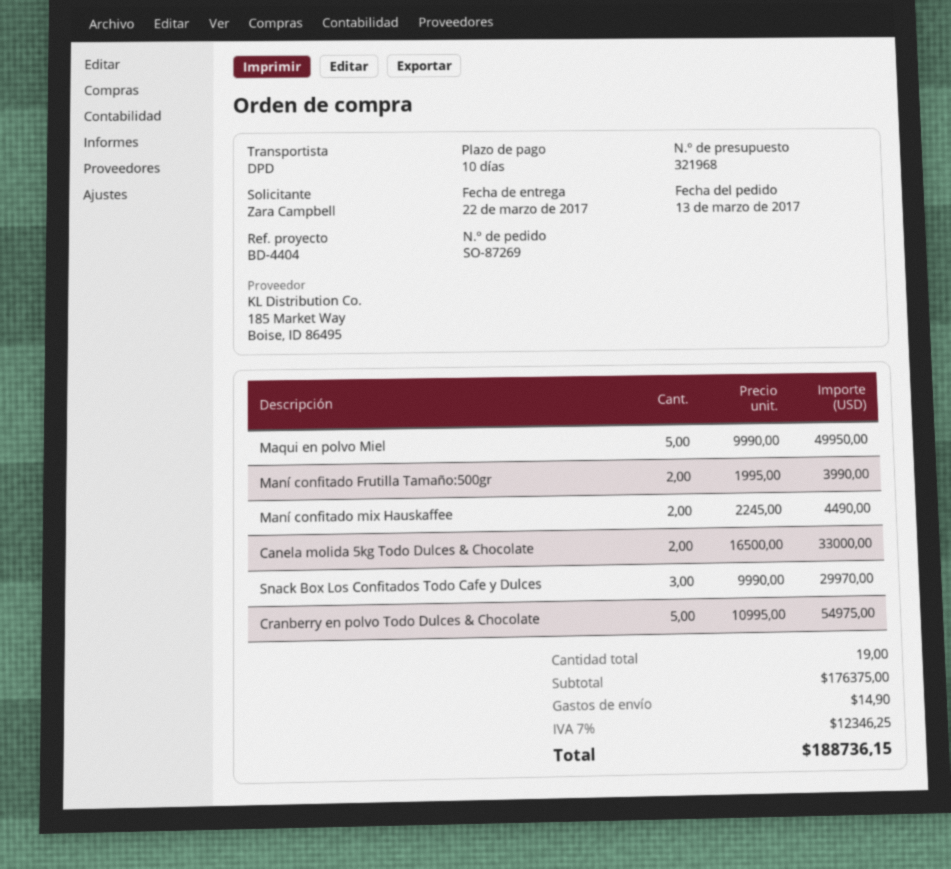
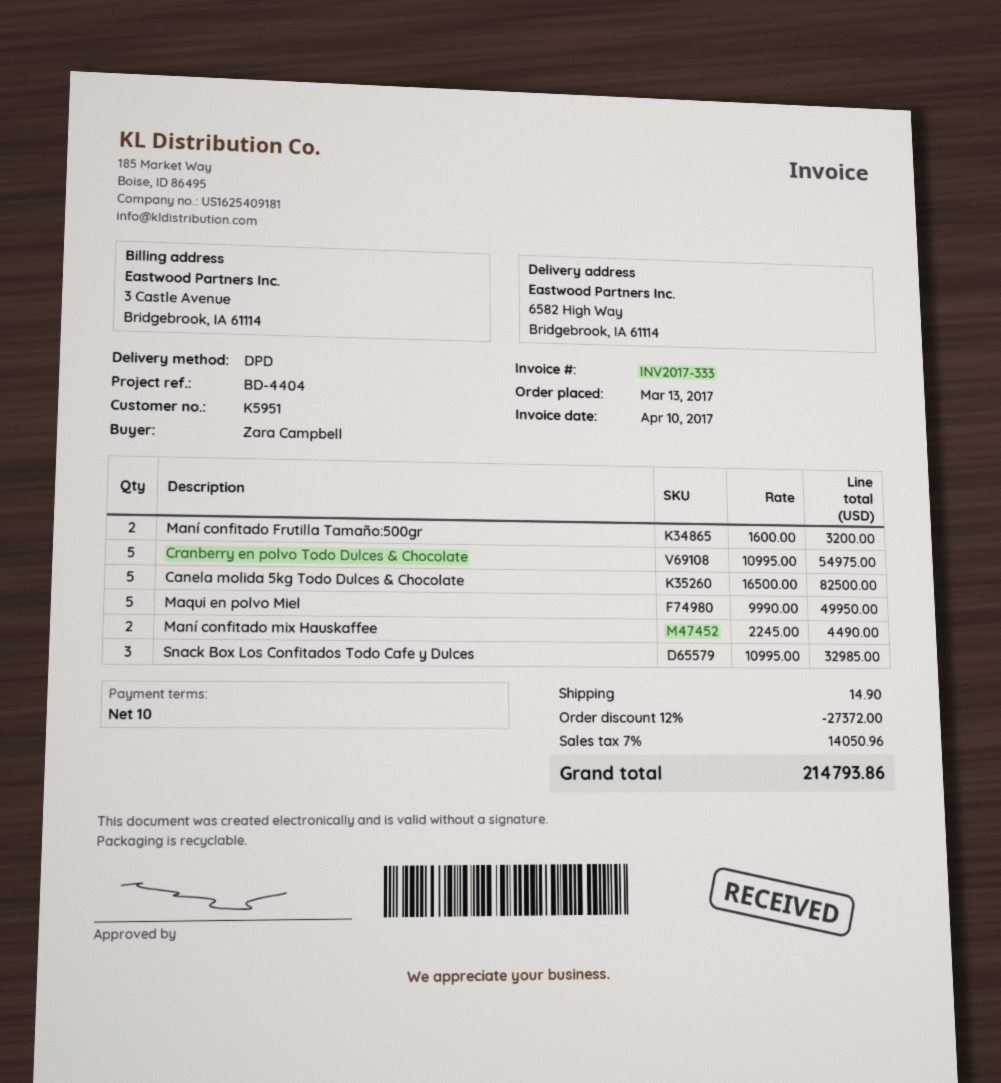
Maní confitado Frutilla Tamaño:500gr: 2 x 1995.00 = 3990.00 -> 2 x 1600.00 = 3200.00
Canela molida 5kg Todo Dulces & Chocolate: 2 x 16500.00 = 33000.00 -> 5 x 16500.00 = 82500.00
Snack Box Los Confitados Todo Cafe y Dulces: 3 x 9990.00 = 29970.00 -> 3 x 10995.00 = 32985.00
discount: none -> 12% = 27372.00
tax: 7% = 12346.25 -> 7% = 14050.96
total: 188736.15 -> 214793.86

